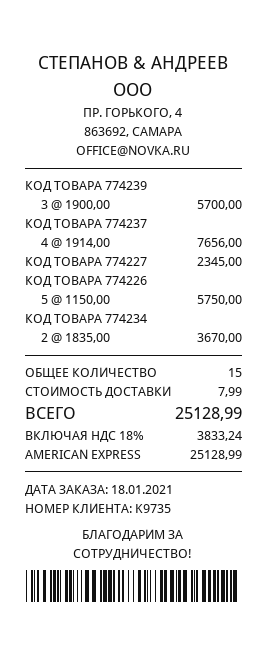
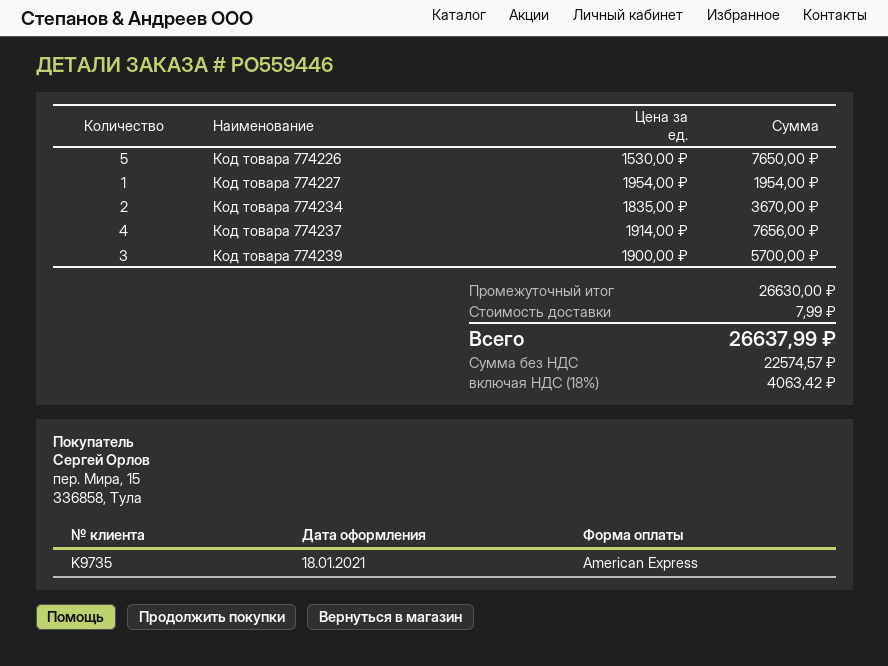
КОД ТОВАРА 774227: 1 x 2345.00 = 2345.00 -> 1 x 1954.00 = 1954.00
КОД ТОВАРА 774226: 5 x 1150.00 = 5750.00 -> 5 x 1530.00 = 7650.00
tax: 18% = 3833.24 -> 18% = 4063.42
total: 25128.99 -> 26637.99

